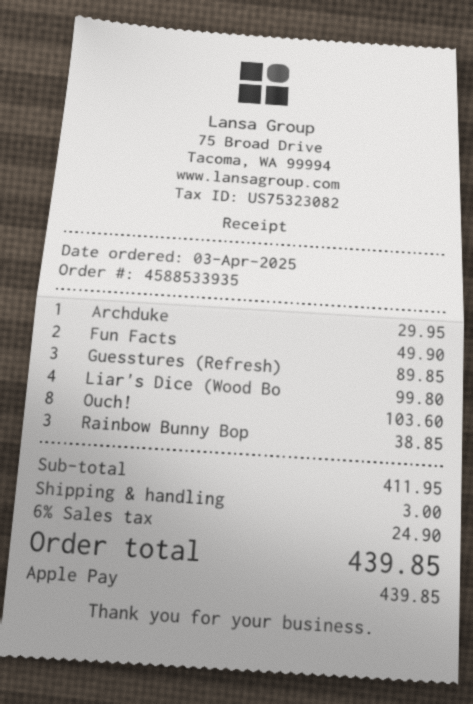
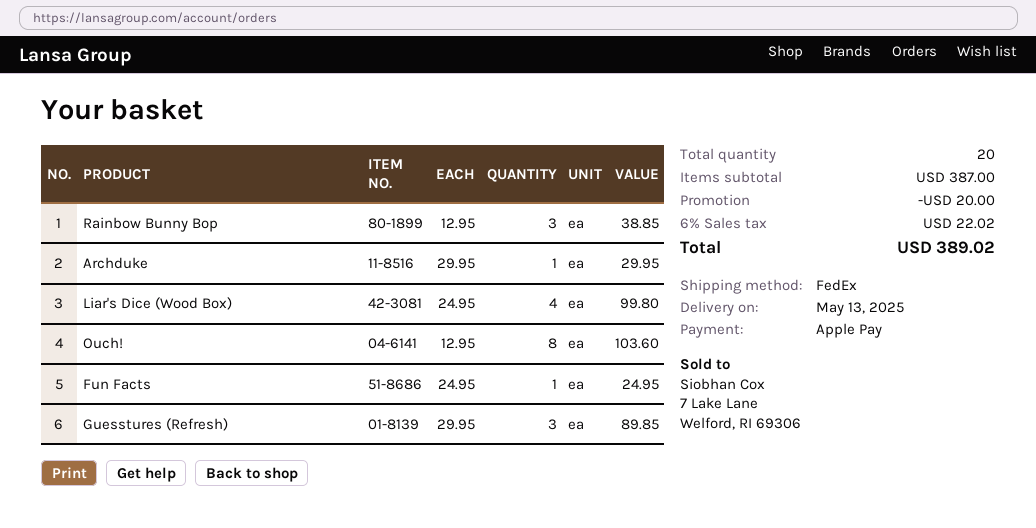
Fun Facts: 2 for 49.90 -> 1 for 24.95
subtotal: 411.95 -> 387.00
discount: none -> 20.00
shipping: 3.00 -> none
tax: 6% = 24.90 -> 6% = 22.02
total: 439.85 -> 389.02

